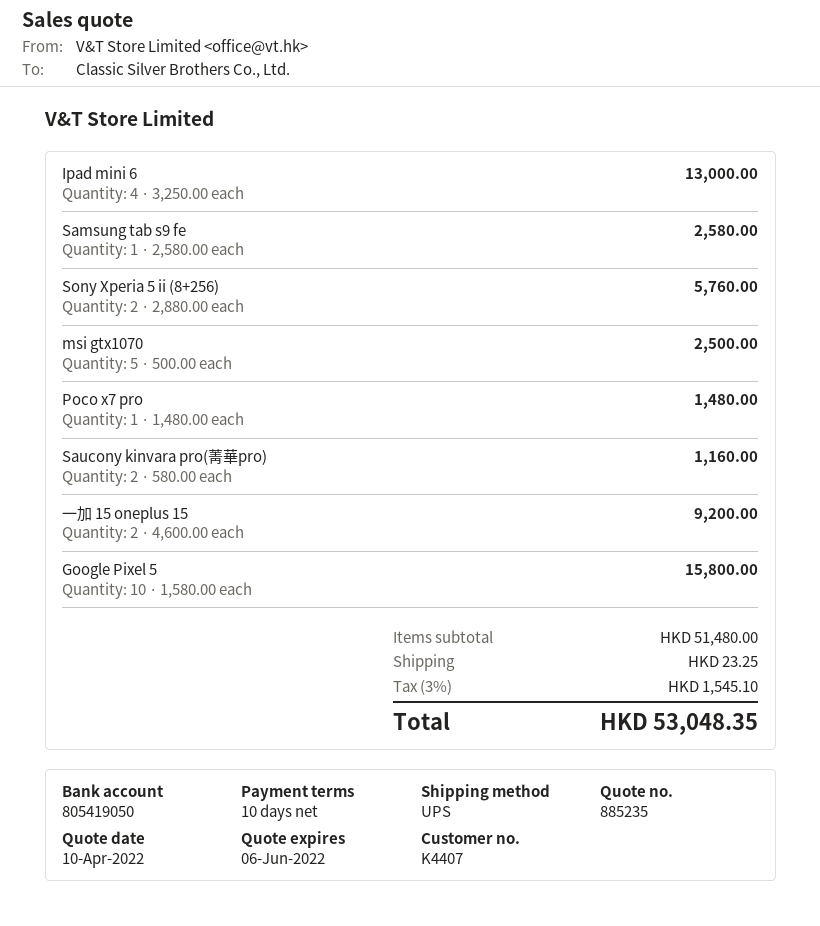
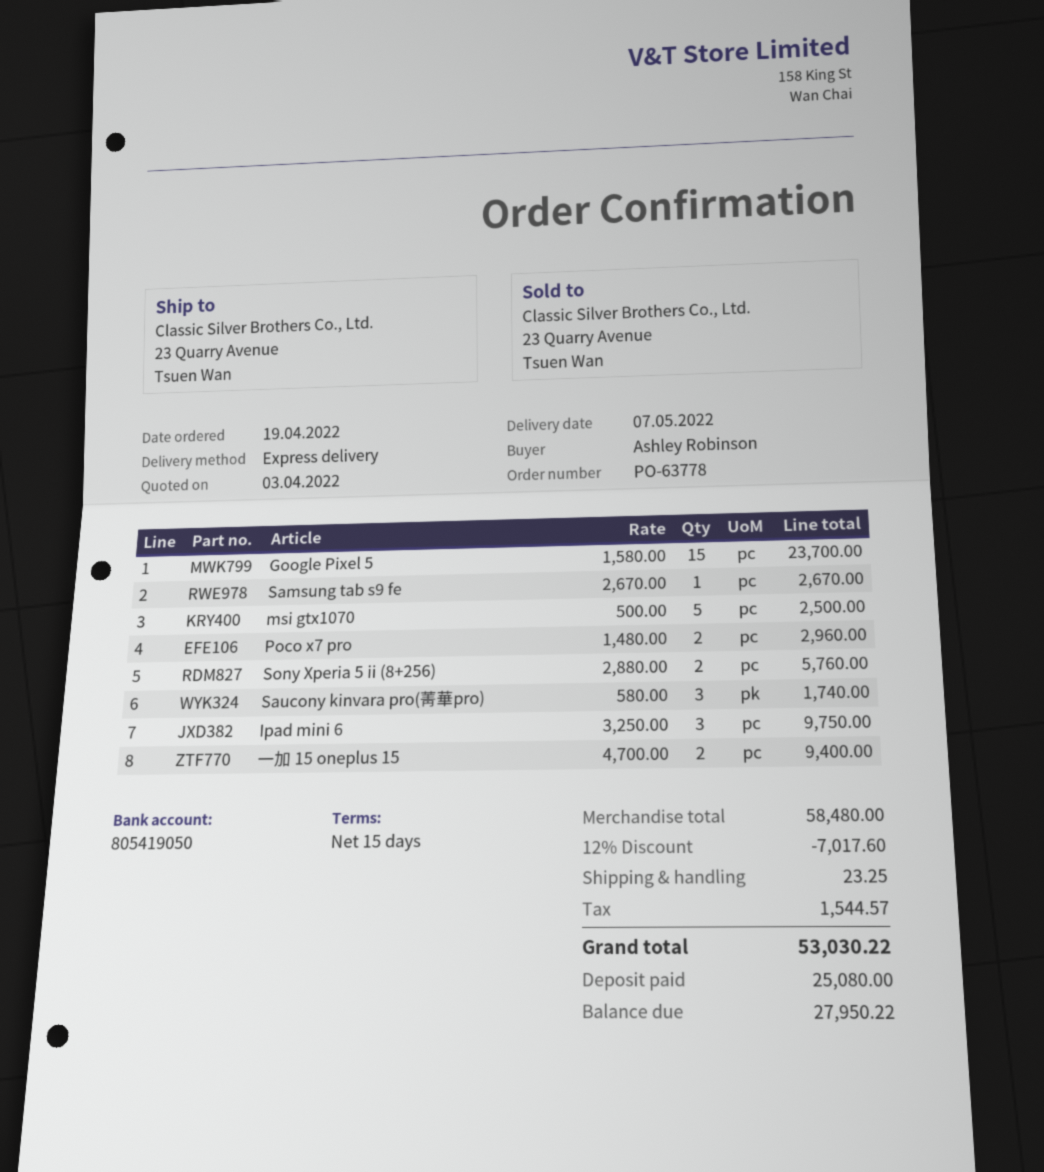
quote date: 2022-04-10 -> 2022-04-03
payment terms: 10 days -> 15 days
shipping method: UPS -> express
Ipad mini 6: 4 x 3250.00 = 13000.00 -> 3 x 3250.00 = 9750.00
Samsung tab s9 fe: 1 x 2580.00 = 2580.00 -> 1 x 2670.00 = 2670.00
Poco x7 pro: 1 x 1480.00 = 1480.00 -> 2 x 1480.00 = 2960.00
Saucony kinvara pro(菁華pro): 2 x 580.00 = 1160.00 -> 3 x 580.00 = 1740.00
一加 15 oneplus 15: 2 x 4600.00 = 9200.00 -> 2 x 4700.00 = 9400.00
Google Pixel 5: 10 x 1580.00 = 15800.00 -> 15 x 1580.00 = 23700.00
subtotal: 51480.00 -> 58480.00
discount: none -> 12% = 7017.60
tax: 1545.10 -> 1544.57
total: 53048.35 -> 53030.22

